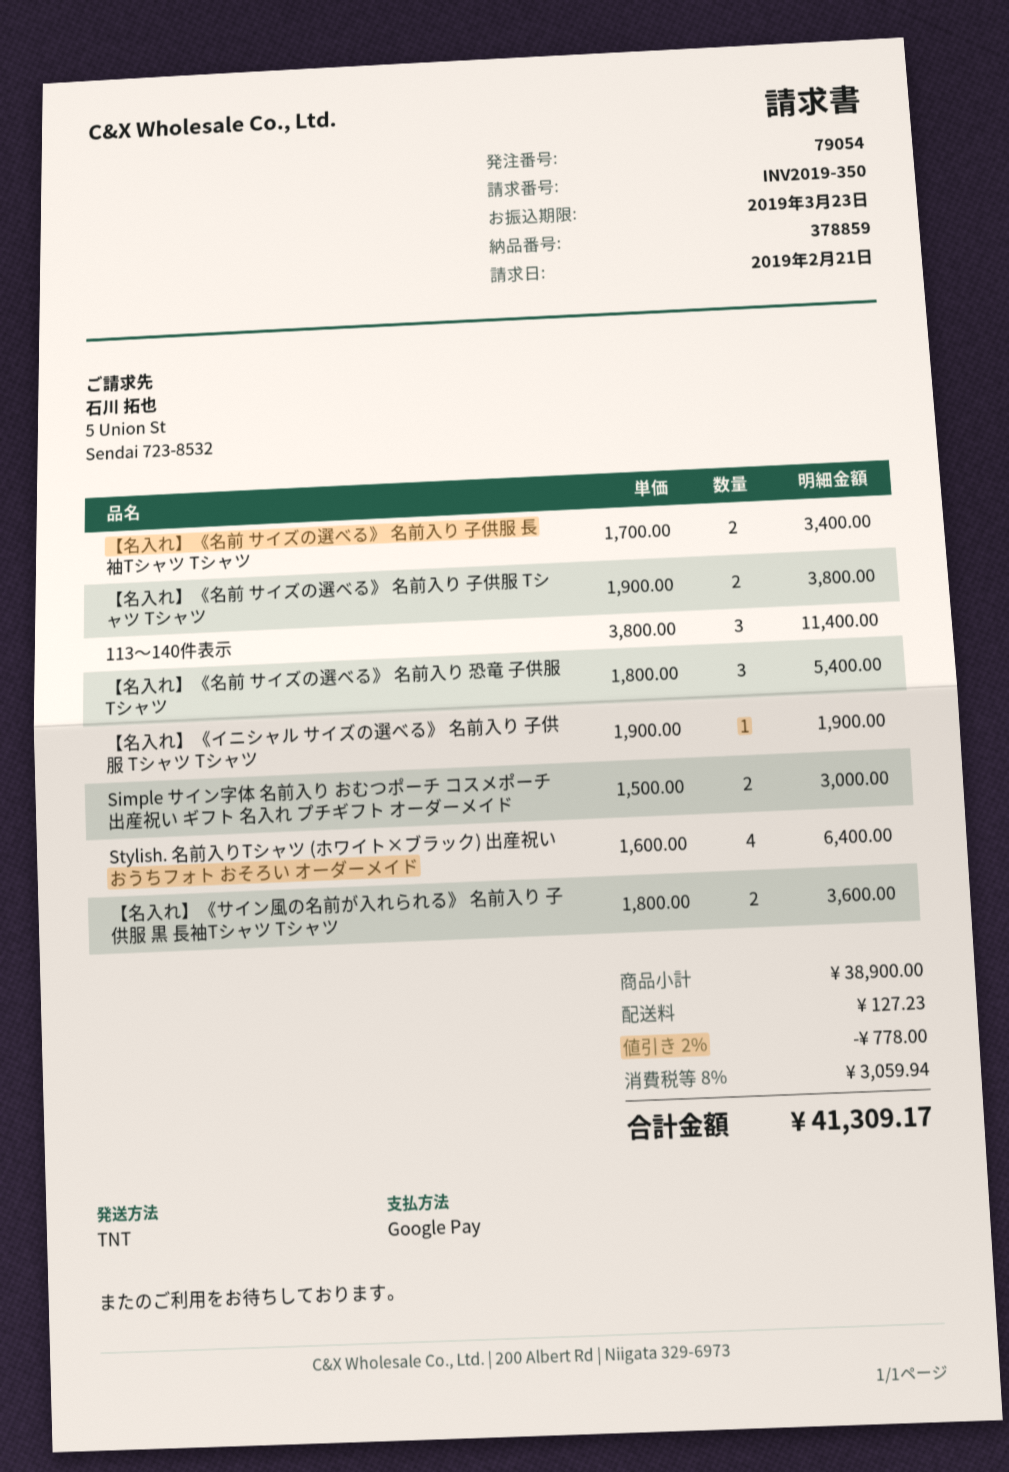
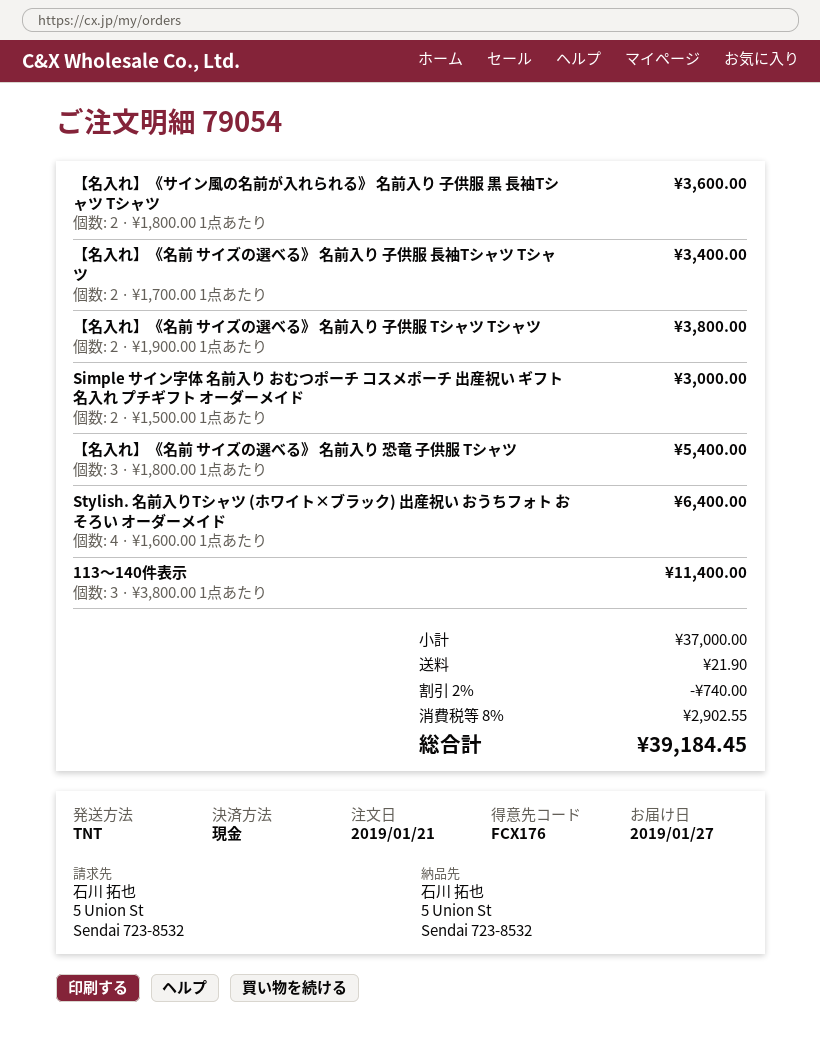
payment method: Google Pay -> cash
【名入れ】《イニシャル サイズの選べる》 名前入り 子供服 Tシャツ Tシャツ: 1 x 1900.00 = 1900.00 -> none
subtotal: 38900.00 -> 37000.00
discount: 2% = 778.00 -> 2% = 740.00
shipping: 127.23 -> 21.90
tax: 8% = 3059.94 -> 8% = 2902.55
total: 41309.17 -> 39184.45

